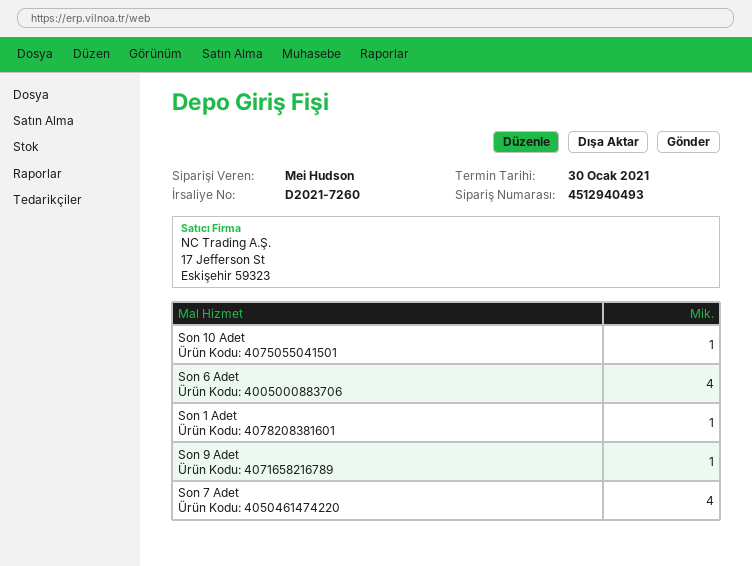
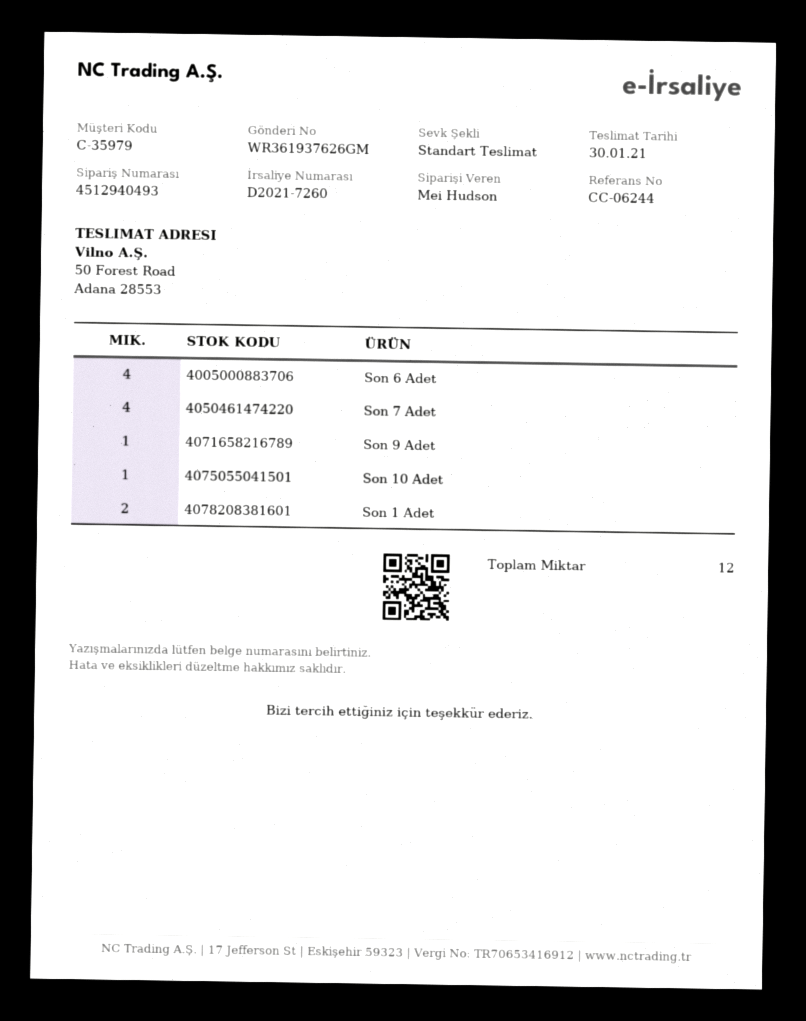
Son 1 Adet: 1 -> 2

